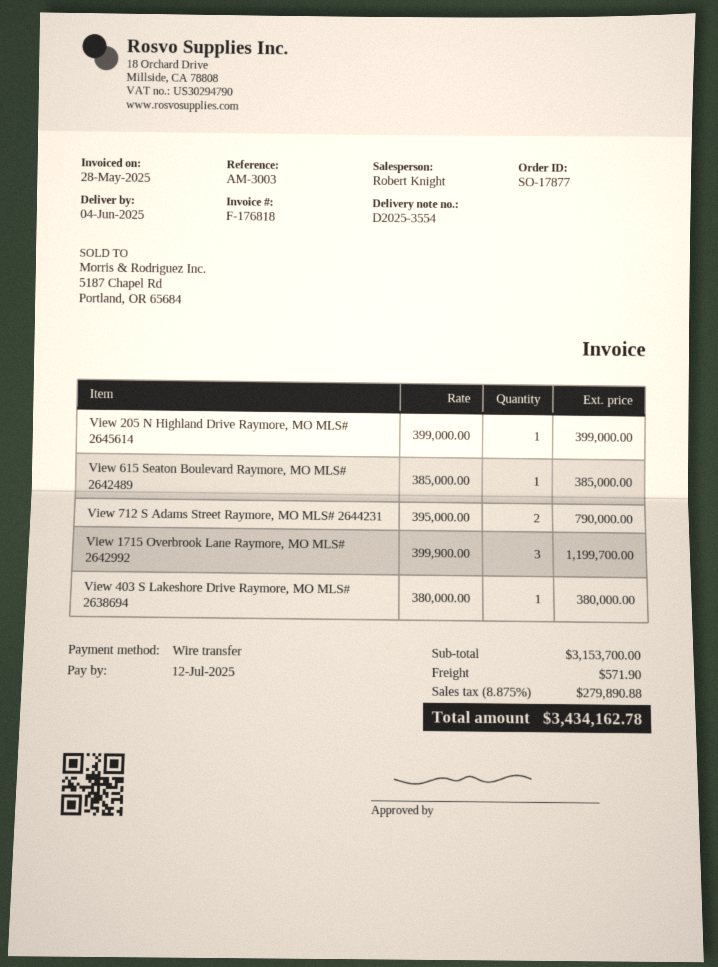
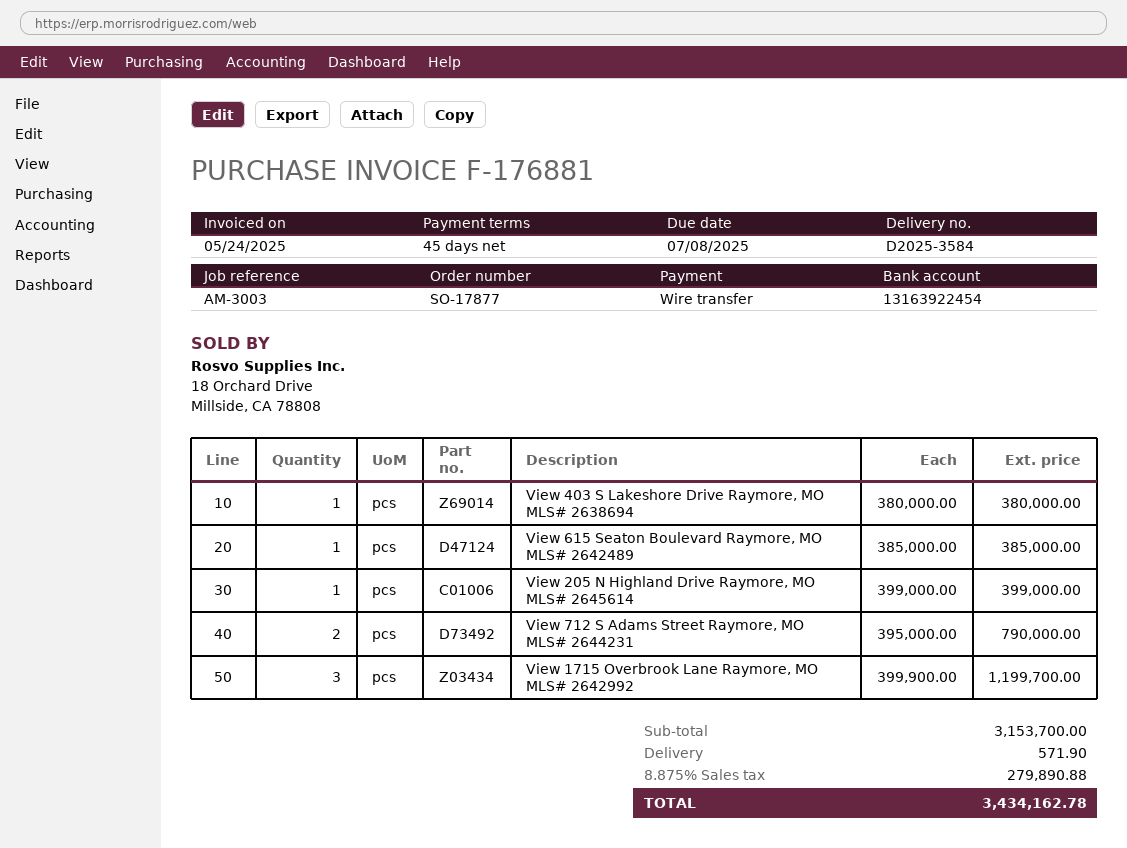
delivery note number: D2025-3554 -> D2025-3584
invoice number: F-176818 -> F-176881
invoice date: 2025-05-28 -> 2025-05-24
due date: 2025-07-12 -> 2025-07-08

